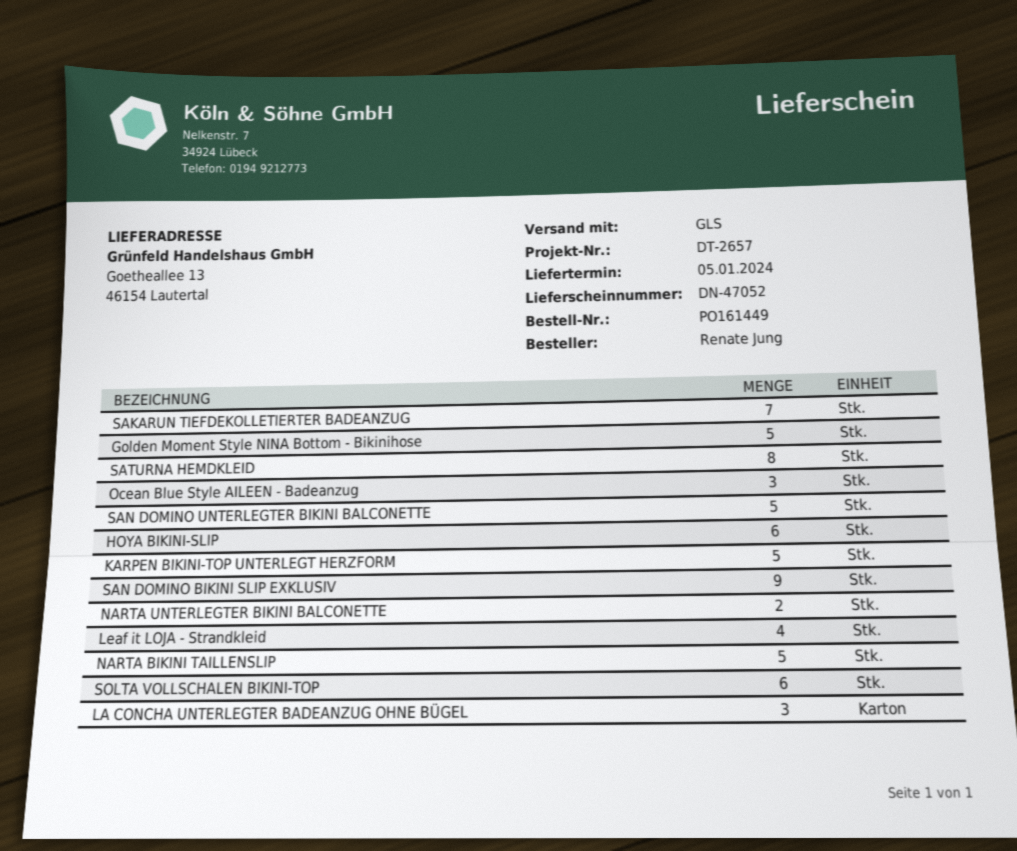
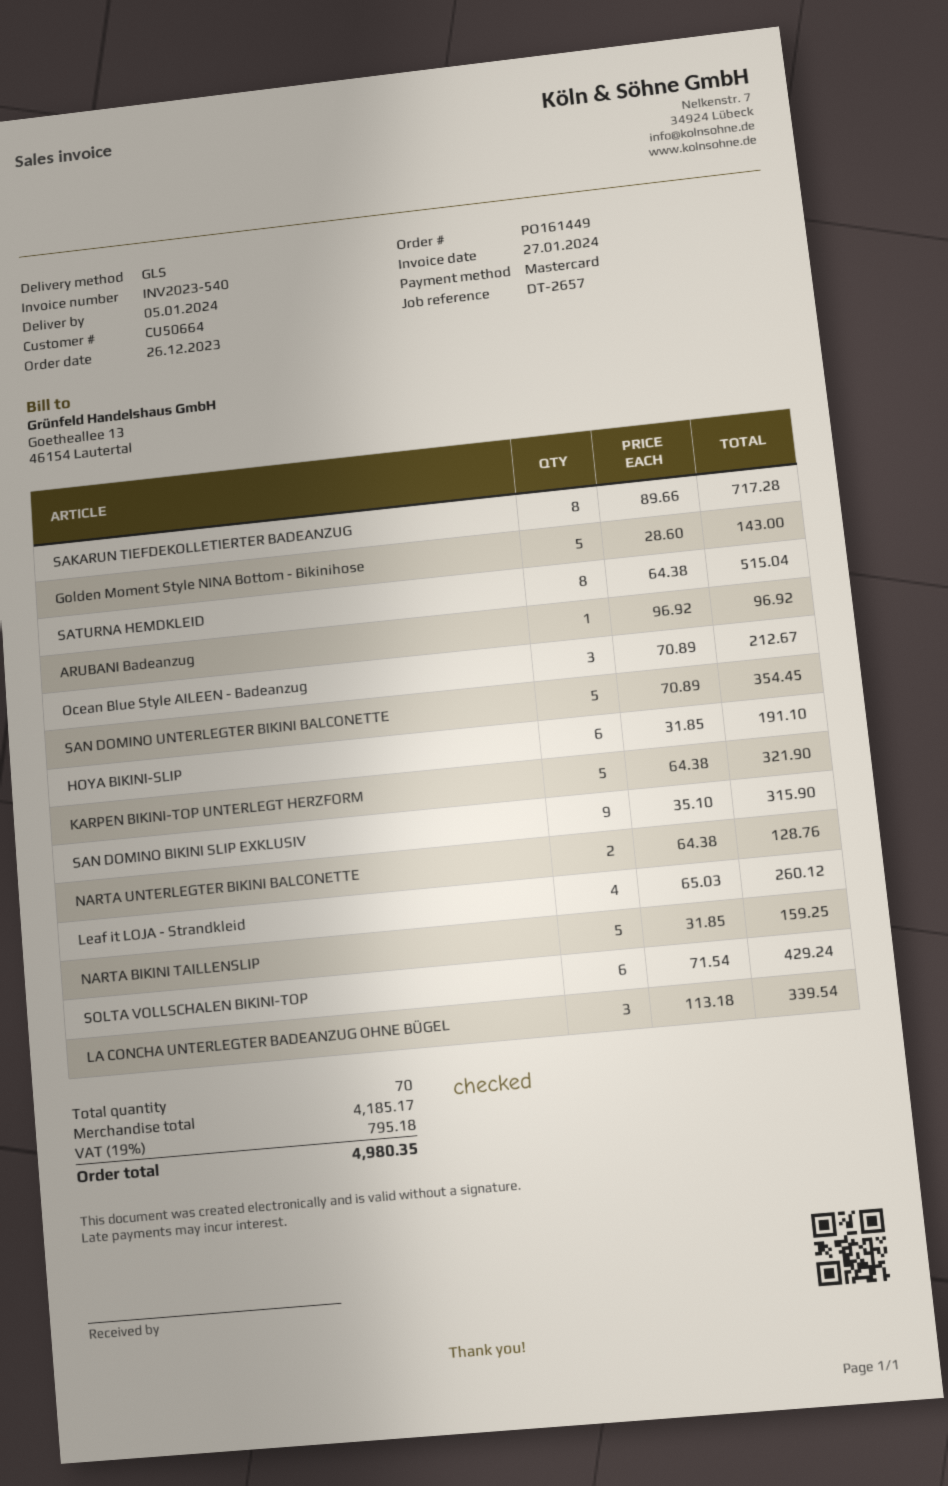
SAKARUN TIEFDEKOLLETIERTER BADEANZUG: 7 -> 8
ARUBANI Badeanzug: none -> 1

